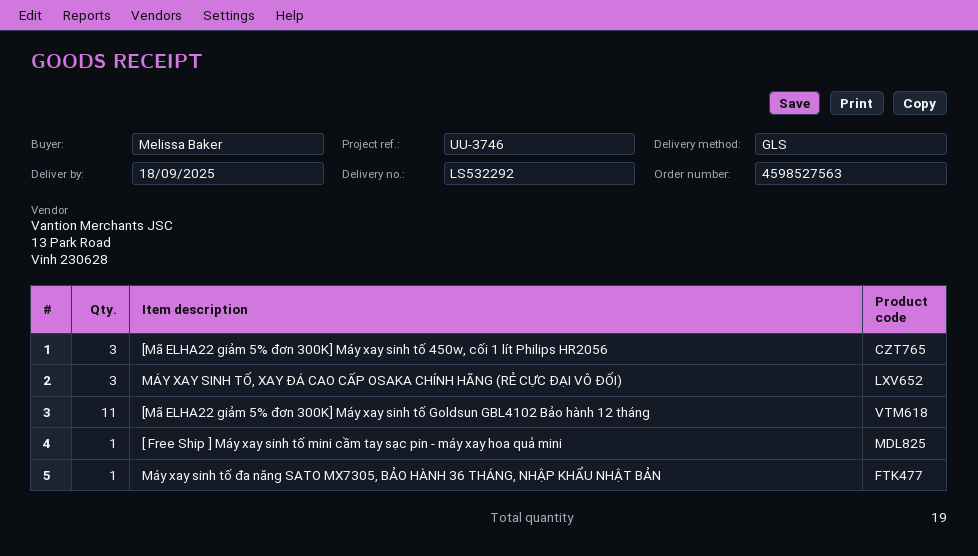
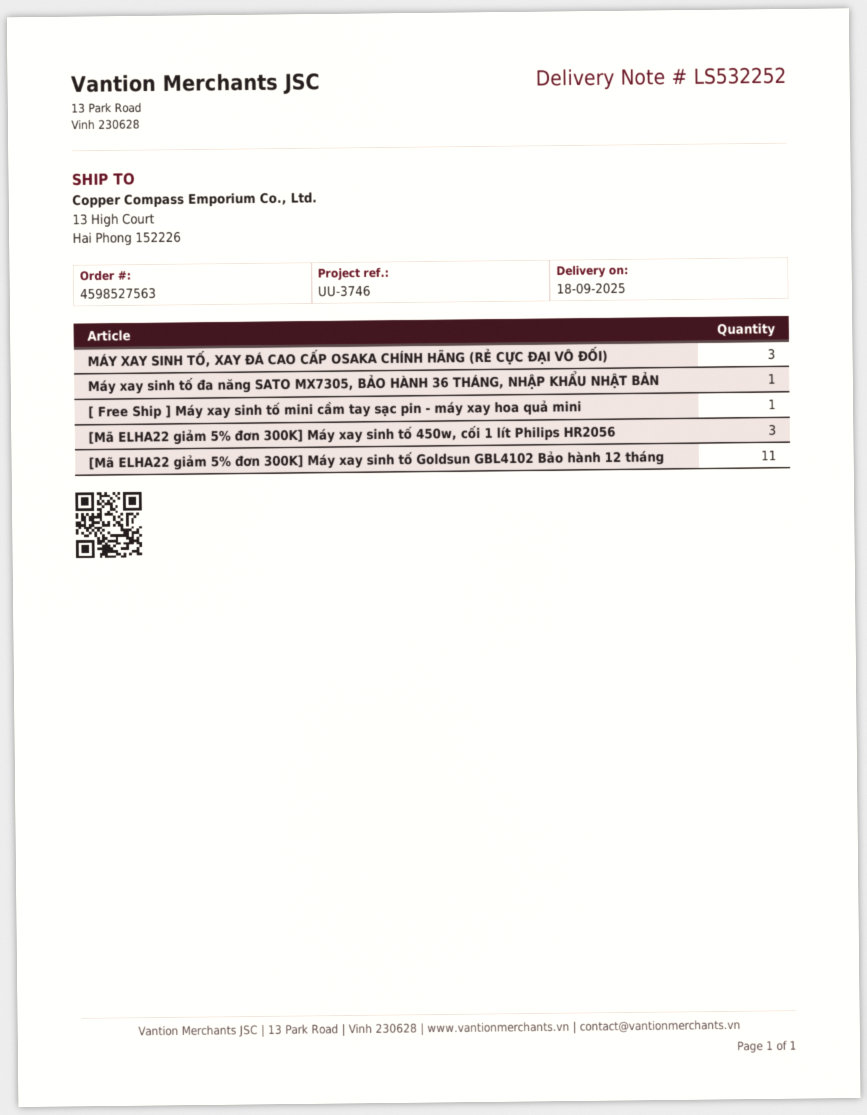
delivery note number: LS532292 -> LS532252

